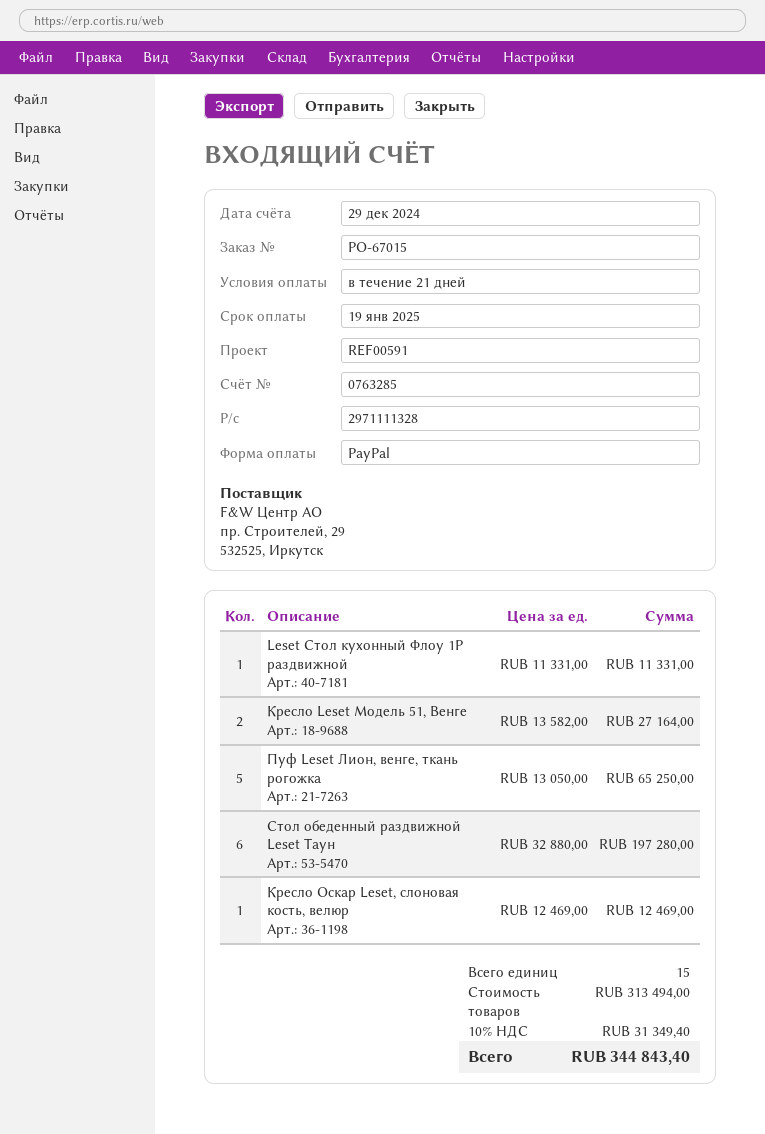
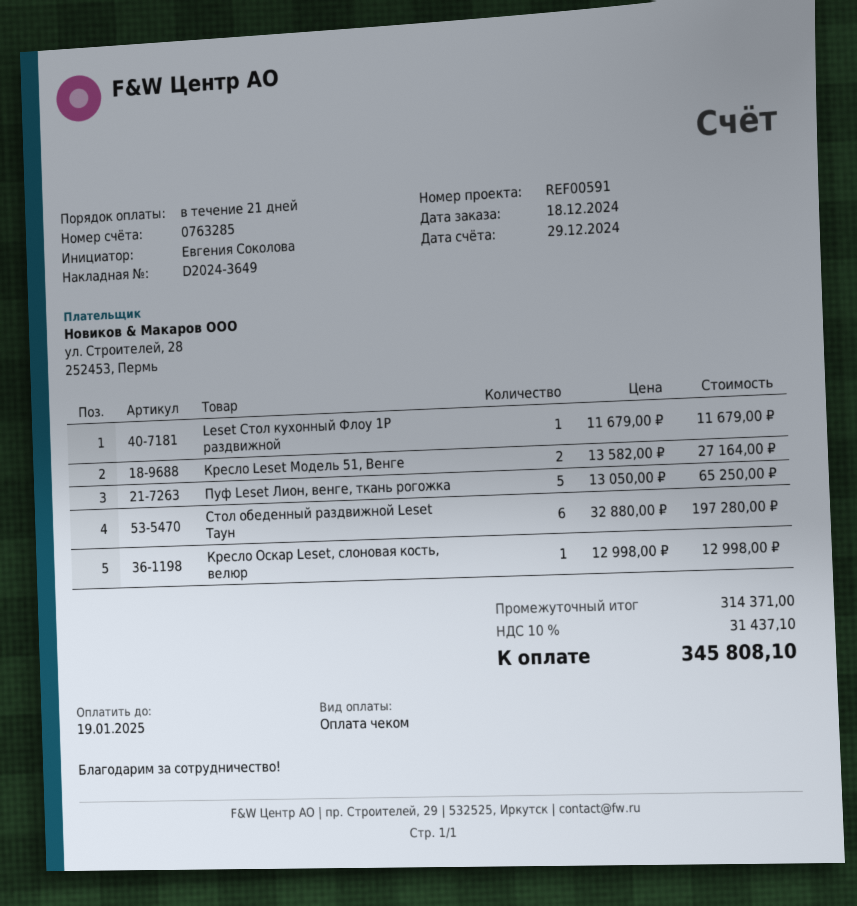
payment method: PayPal -> cheque
Leset Стол кухонный Флоу 1Р раздвижной: 1 x 11331.00 = 11331.00 -> 1 x 11679.00 = 11679.00
Кресло Оскар Leset, слоновая кость, велюр: 1 x 12469.00 = 12469.00 -> 1 x 12998.00 = 12998.00
subtotal: 313494.00 -> 314371.00
tax: 10% = 31349.40 -> 10% = 31437.10
total: 344843.40 -> 345808.10

